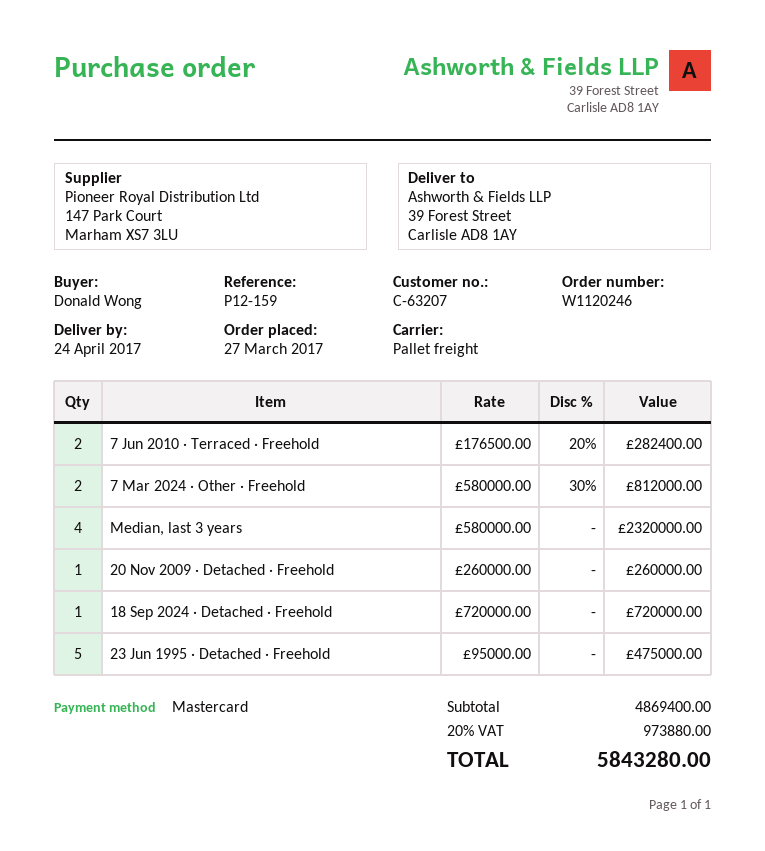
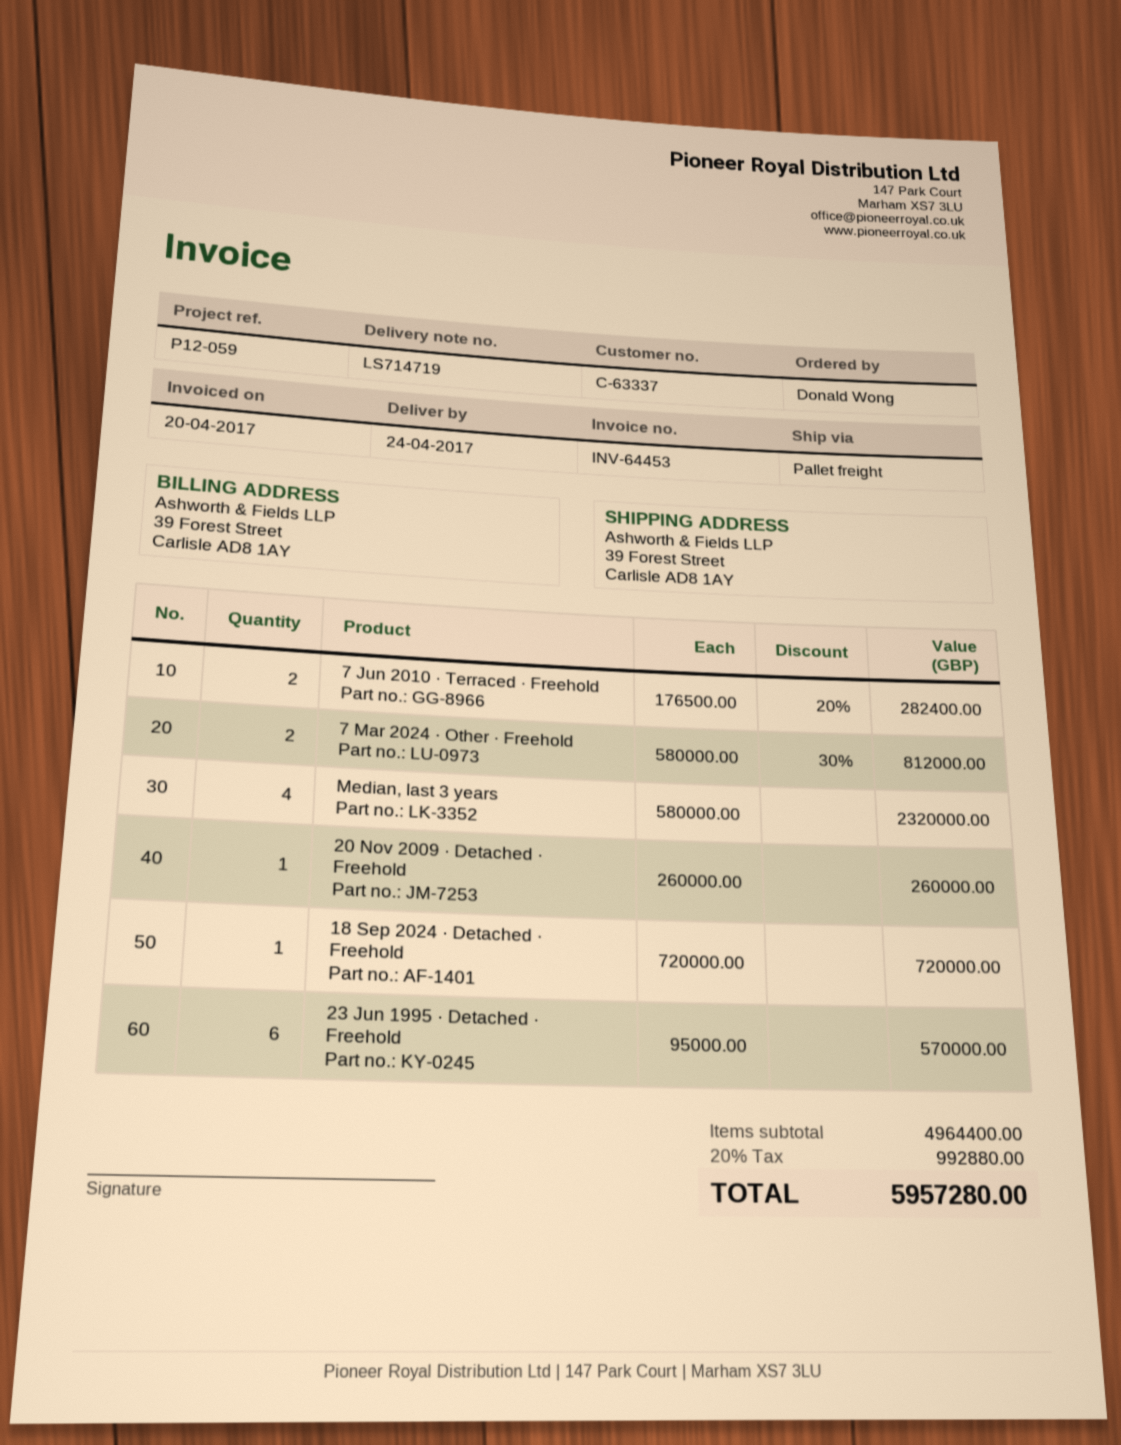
customer number: C-63207 -> C-63337
reference: P12-159 -> P12-059
23 Jun 1995 · Detached · Freehold: 5 x 95000.00 = 475000.00 -> 6 x 95000.00 = 570000.00
subtotal: 4869400.00 -> 4964400.00
tax: 20% = 973880.00 -> 20% = 992880.00
total: 5843280.00 -> 5957280.00

